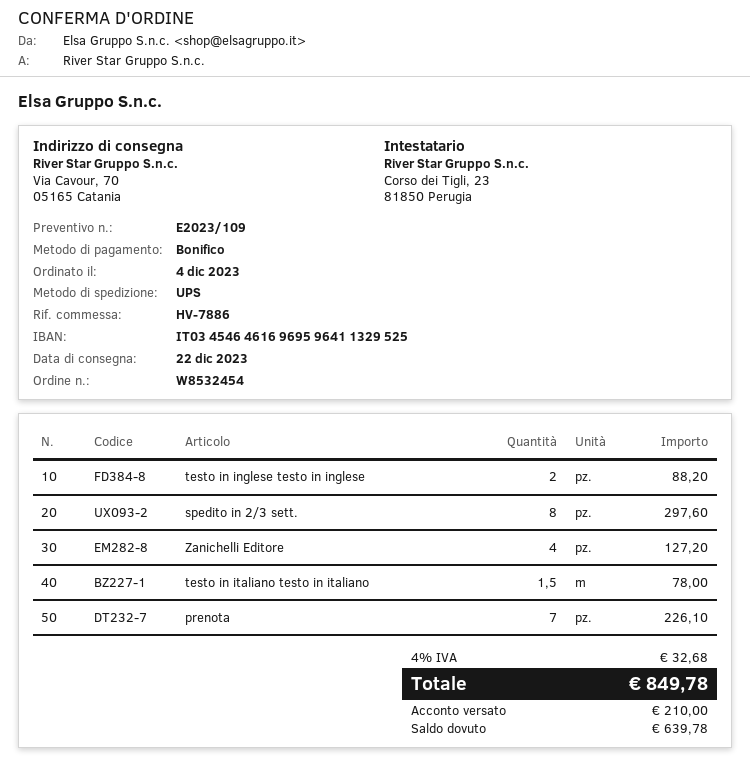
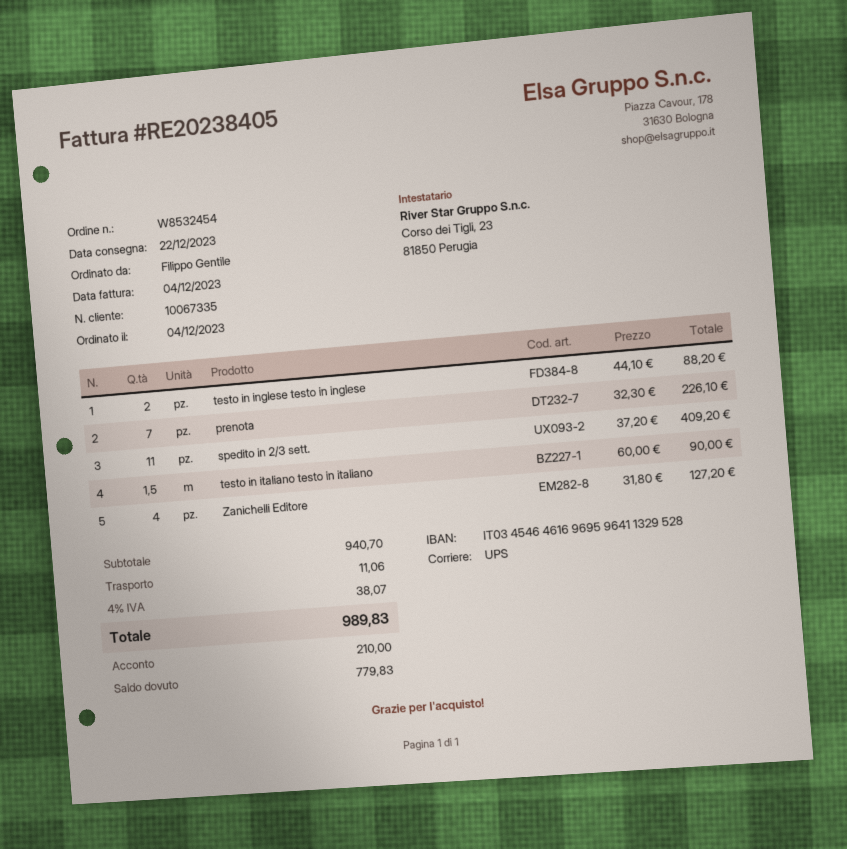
bank account: IT0345464616969596411329525 -> IT0345464616969596411329528
spedito in 2/3 sett.: 8 for 297.60 -> 11 for 409.20
testo in italiano testo in italiano: 1.5 for 78.00 -> 1.5 for 90.00
shipping: none -> 11.06
tax: 4% = 32.68 -> 4% = 38.07
total: 849.78 -> 989.83
balance: 639.78 -> 779.83

